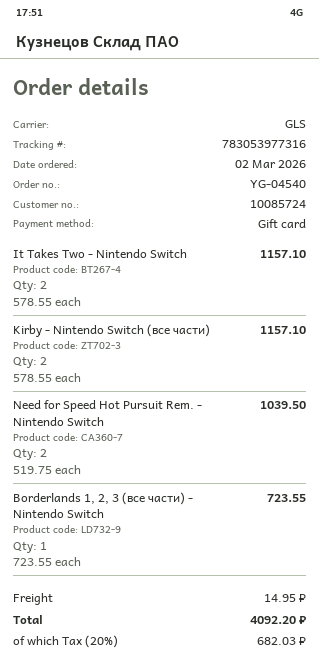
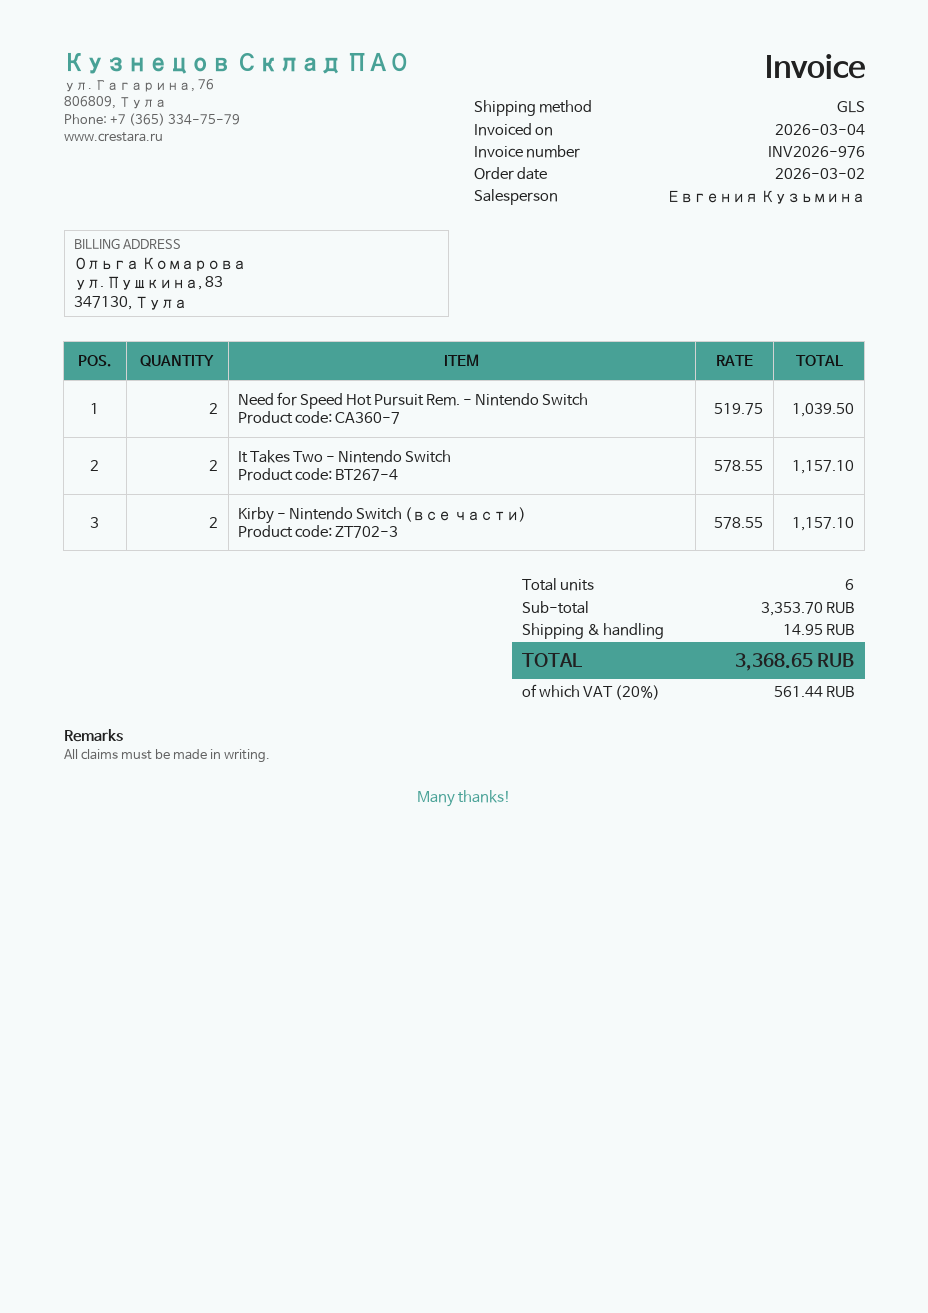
Borderlands 1, 2, 3 (все части) - Nintendo Switch: 1 x 723.55 = 723.55 -> none
tax: 20% = 682.03 -> 20% = 561.44
total: 4092.20 -> 3368.65

